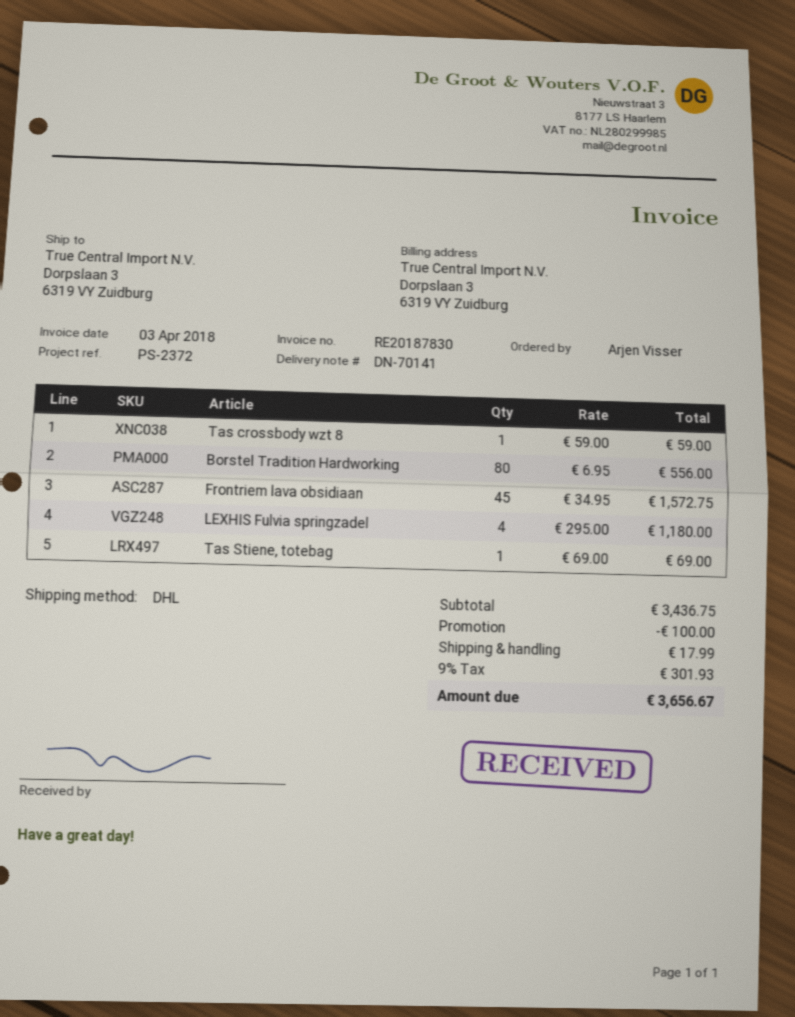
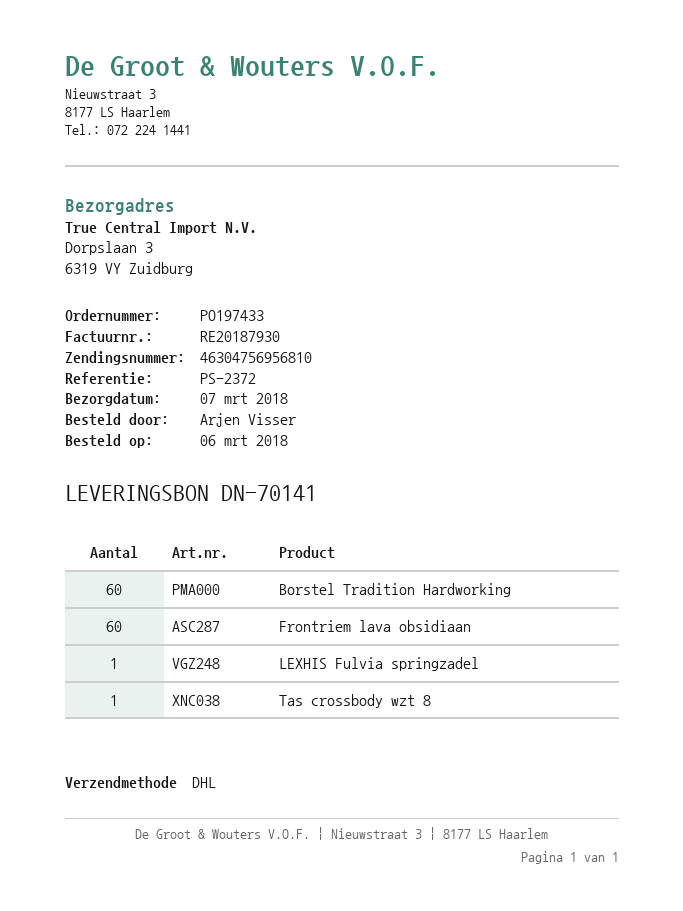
invoice number: RE20187830 -> RE20187930
Borstel Tradition Hardworking: 80 -> 60
Frontriem lava obsidiaan: 45 -> 60
LEXHIS Fulvia springzadel: 4 -> 1
Tas Stiene, totebag: 1 -> none

